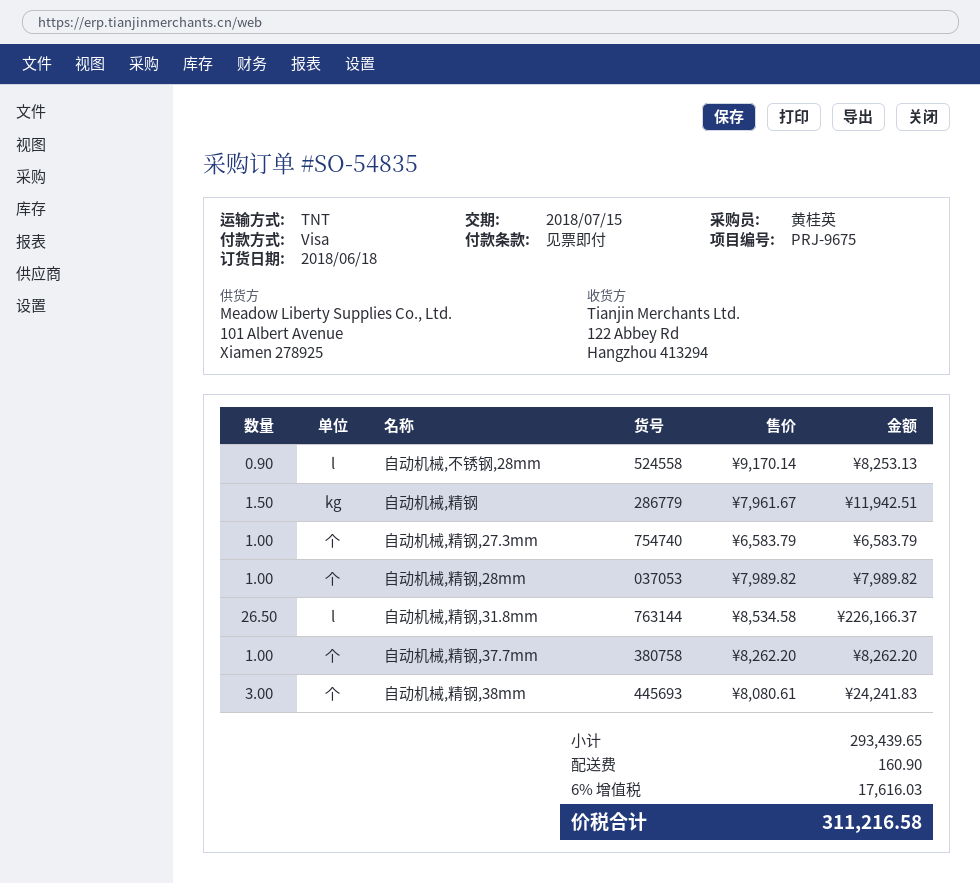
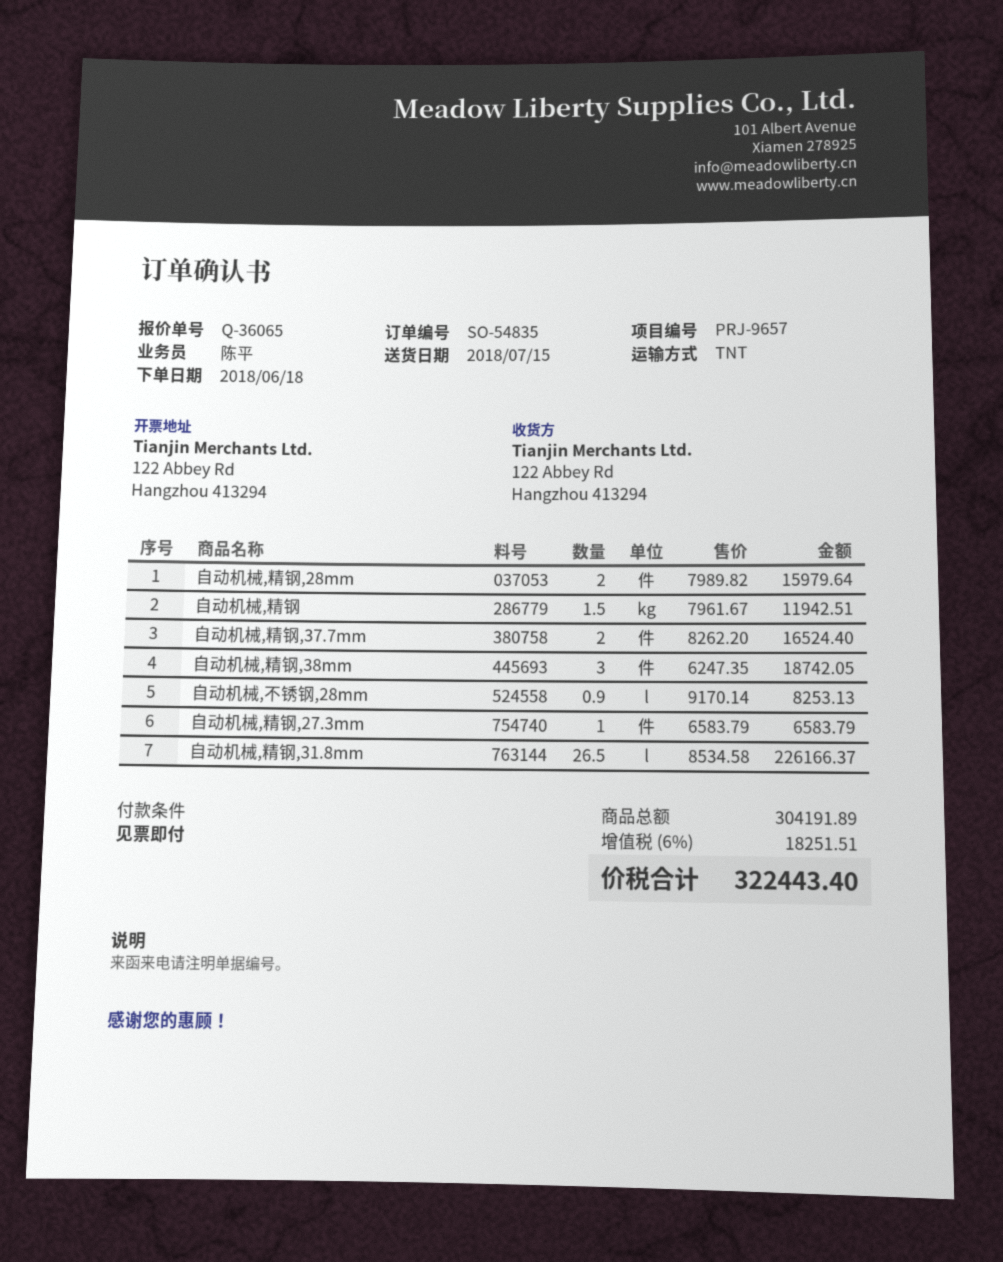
reference: PRJ-9675 -> PRJ-9657
自动机械,精钢,28mm: 1 x 7989.82 = 7989.82 -> 2 x 7989.82 = 15979.64
自动机械,精钢,37.7mm: 1 x 8262.20 = 8262.20 -> 2 x 8262.20 = 16524.40
自动机械,精钢,38mm: 3 x 8080.61 = 24241.83 -> 3 x 6247.35 = 18742.05
subtotal: 293439.65 -> 304191.89
shipping: 160.90 -> none
tax: 6% = 17616.03 -> 6% = 18251.51
total: 311216.58 -> 322443.40

